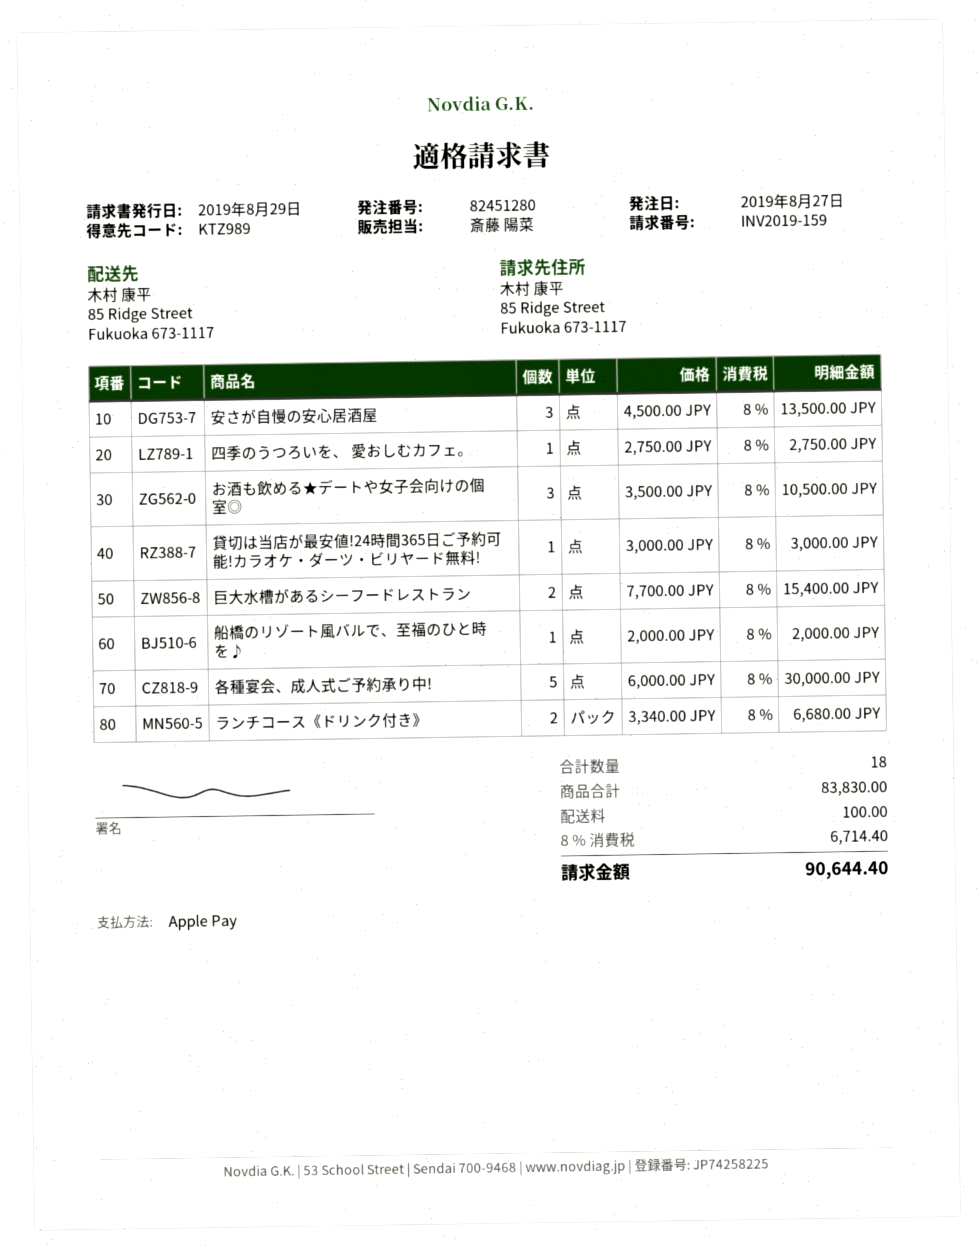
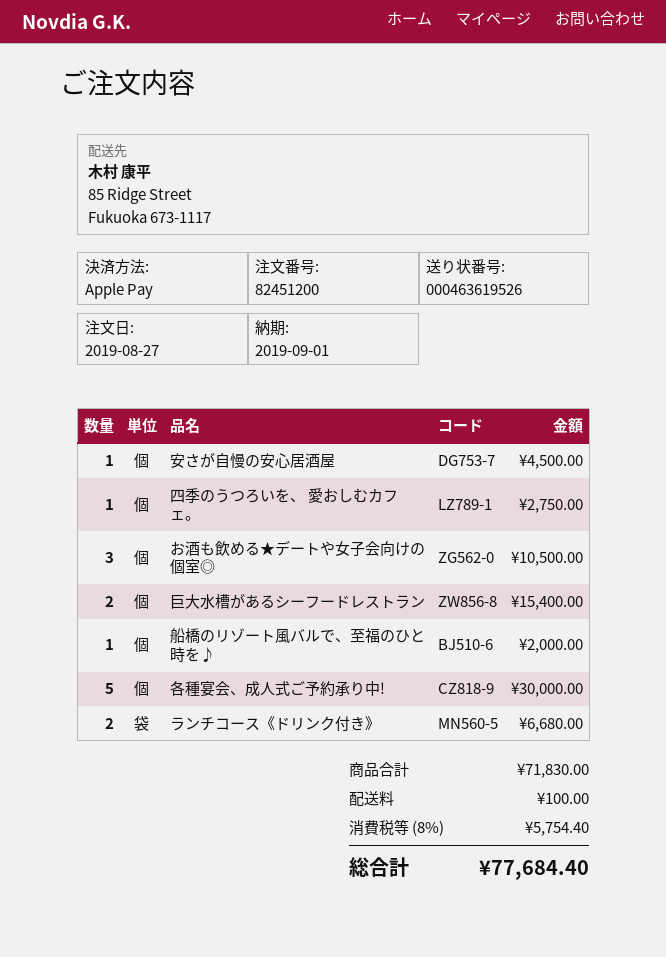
order number: 82451280 -> 82451200
安さが自慢の安心居酒屋: 3 for 13500.00 -> 1 for 4500.00
貸切は当店が最安値!24時間365日ご予約可能!カラオケ・ダーツ・ビリヤード無料!: 1 for 3000.00 -> none
subtotal: 83830.00 -> 71830.00
tax: 8% = 6714.40 -> 8% = 5754.40
total: 90644.40 -> 77684.40

